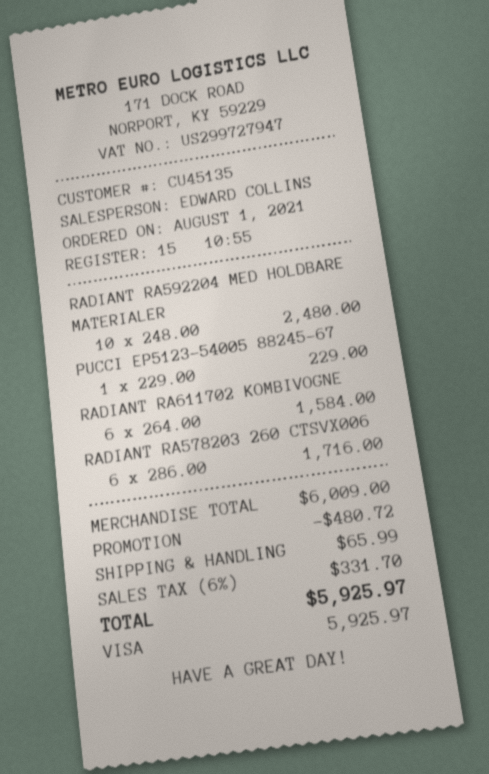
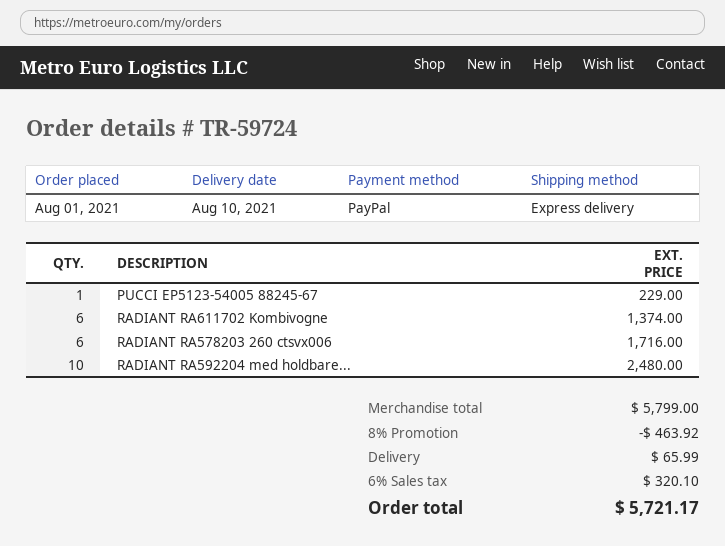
payment method: Visa -> PayPal
RADIANT RA611702 KOMBIVOGNE: 6 for 1584.00 -> 6 for 1374.00
subtotal: 6009.00 -> 5799.00
discount: 480.72 -> 463.92
tax: 6% = 331.70 -> 6% = 320.10
total: 5925.97 -> 5721.17

